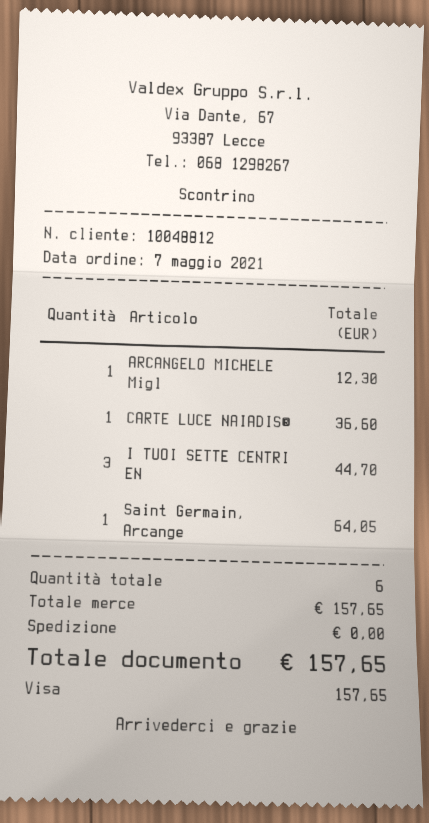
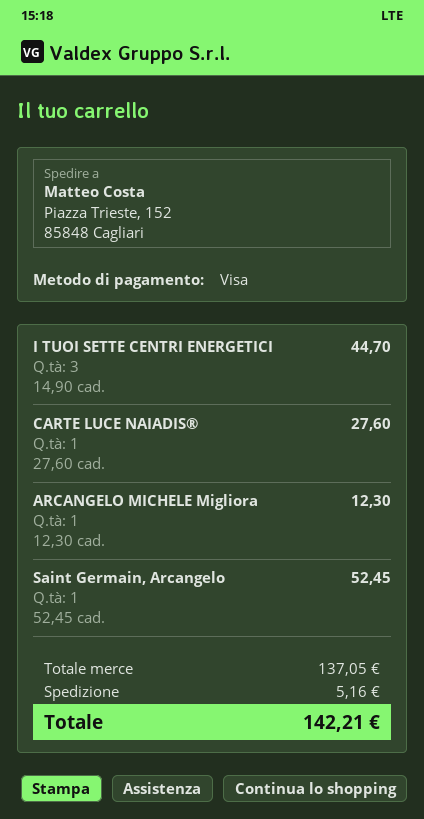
CARTE LUCE NAIADIS®: 1 for 36.60 -> 1 for 27.60
Saint Germain, Arcange: 1 for 64.05 -> 1 for 52.45
subtotal: 157.65 -> 137.05
shipping: 0.00 -> 5.16
total: 157.65 -> 142.21

